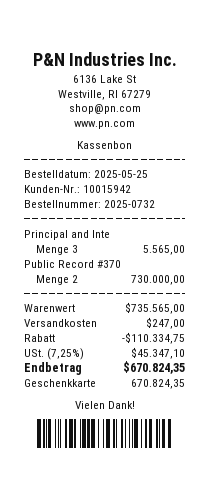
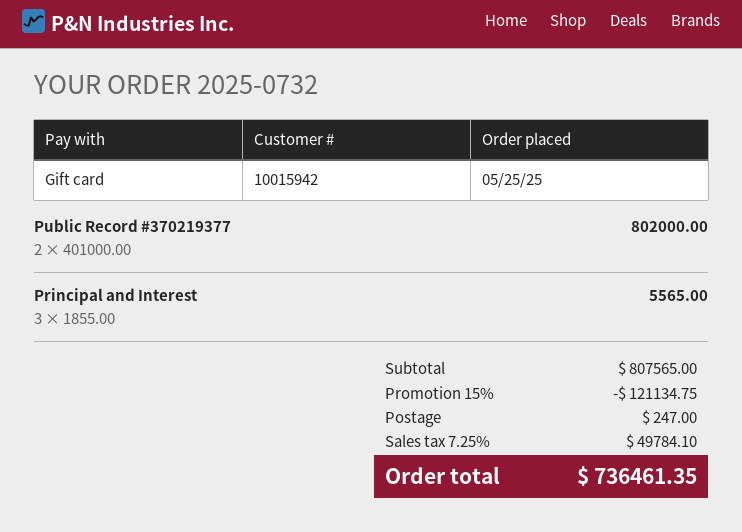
Public Record #370: 2 for 730000.00 -> 2 for 802000.00
subtotal: 735565.00 -> 807565.00
discount: 110334.75 -> 121134.75
tax: 7.25% = 45347.10 -> 7.25% = 49784.10
total: 670824.35 -> 736461.35

